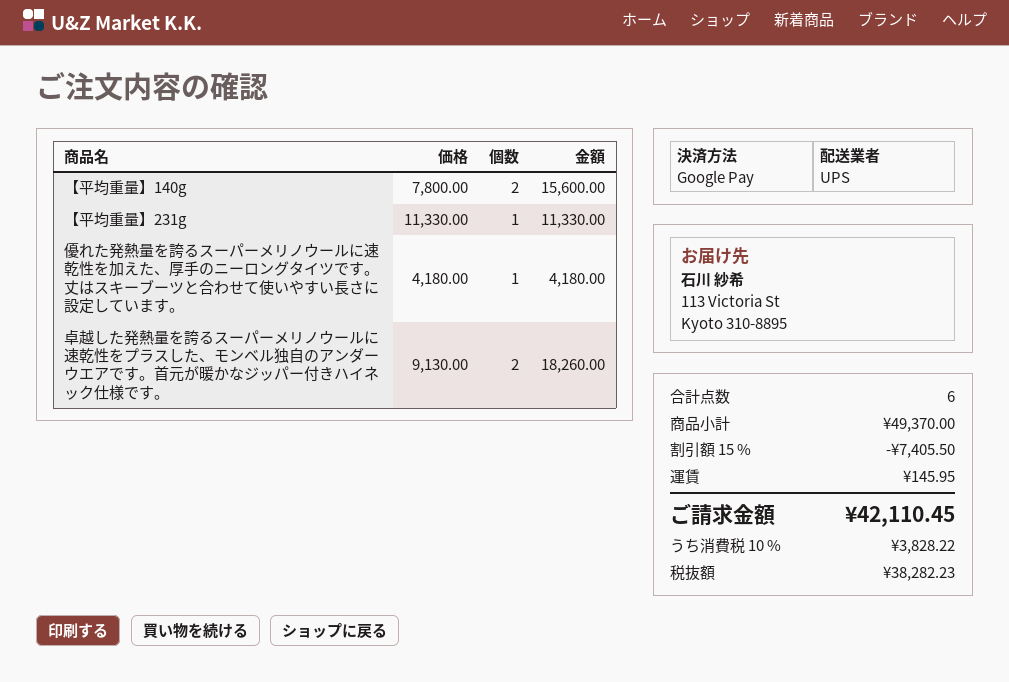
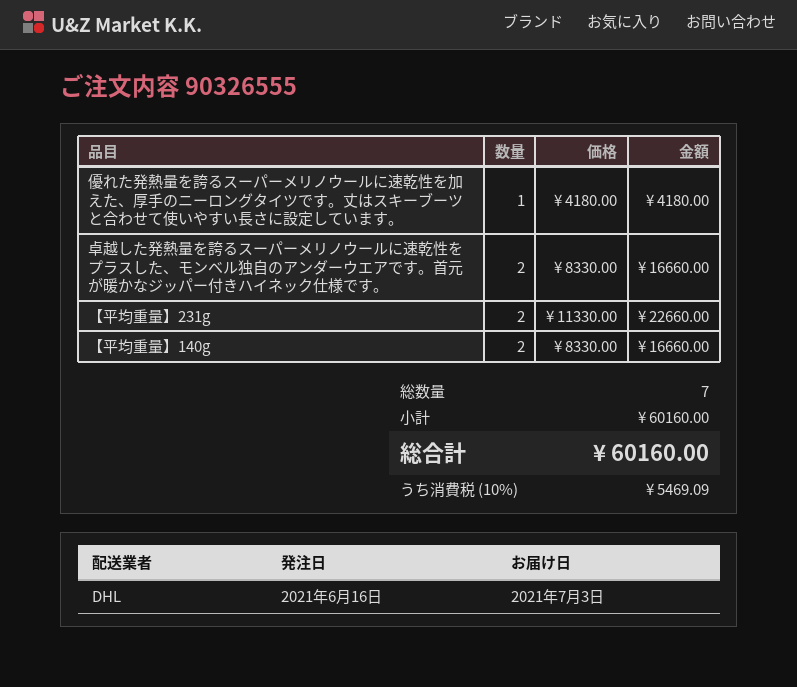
shipping method: UPS -> DHL
【平均重量】140g: 2 x 7800.00 = 15600.00 -> 2 x 8330.00 = 16660.00
【平均重量】231g: 1 x 11330.00 = 11330.00 -> 2 x 11330.00 = 22660.00
卓越した発熱量を誇るスーパーメリノウールに速乾性をプラスした、モンベル独自のアンダーウエアです。首元が暖かなジッパー付きハイネック仕様です。: 2 x 9130.00 = 18260.00 -> 2 x 8330.00 = 16660.00
total quantity: 6 -> 7
subtotal: 49370.00 -> 60160.00
discount: 15% = 7405.50 -> none
shipping: 145.95 -> none
tax: 10% = 3828.22 -> 10% = 5469.09
total: 42110.45 -> 60160.00

